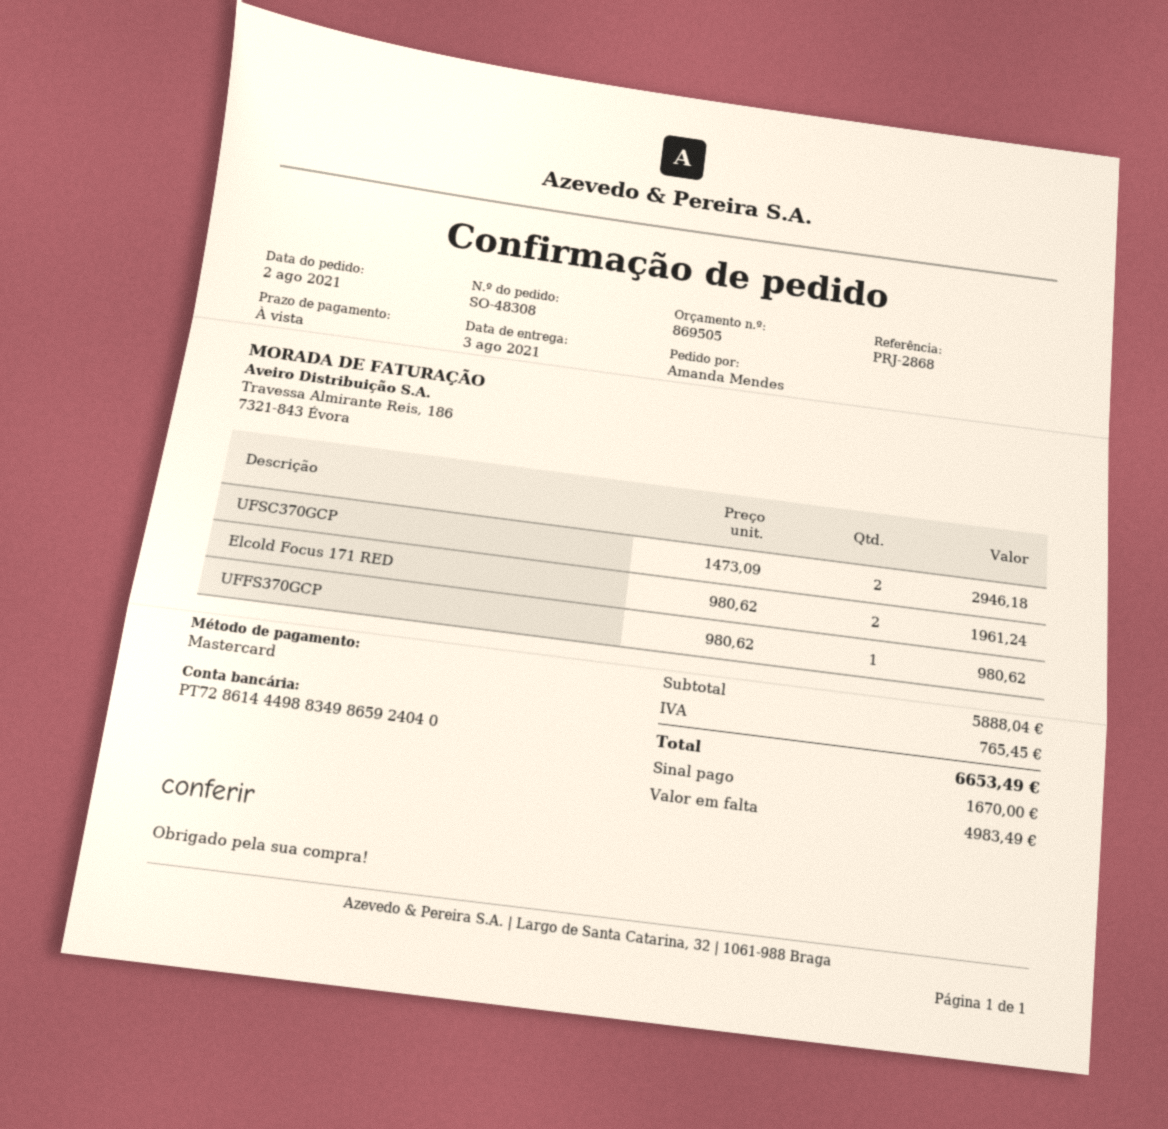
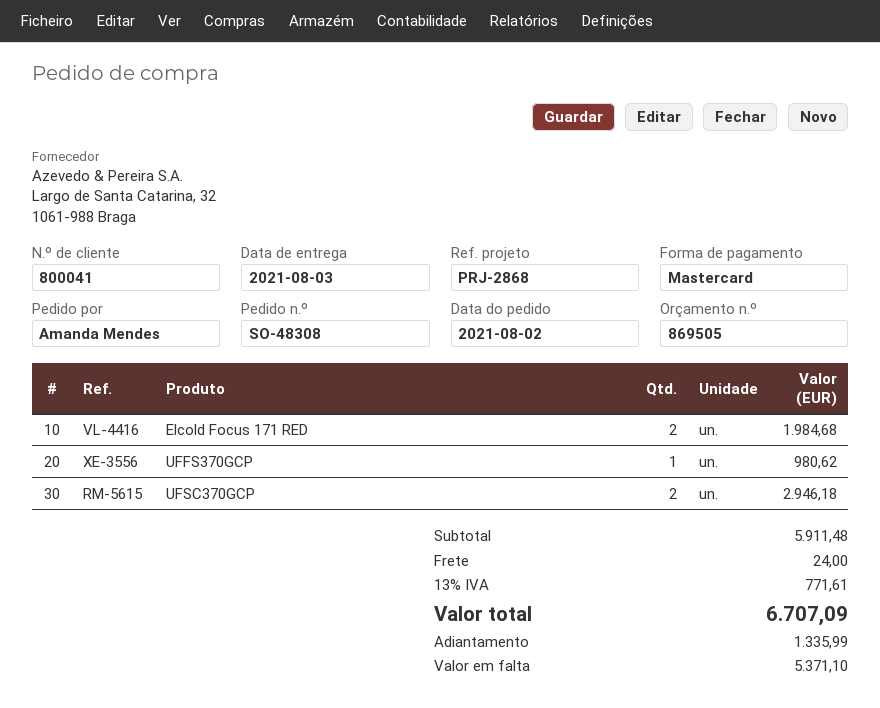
Elcold Focus 171 RED: 2 for 1961.24 -> 2 for 1984.68
subtotal: 5888.04 -> 5911.48
shipping: none -> 24.00
tax: 765.45 -> 771.61
total: 6653.49 -> 6707.09
deposit: 1670.00 -> 1335.99
balance: 4983.49 -> 5371.10

